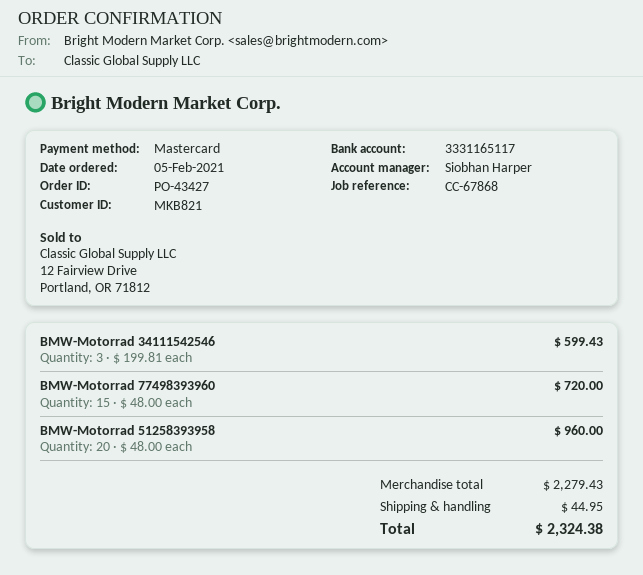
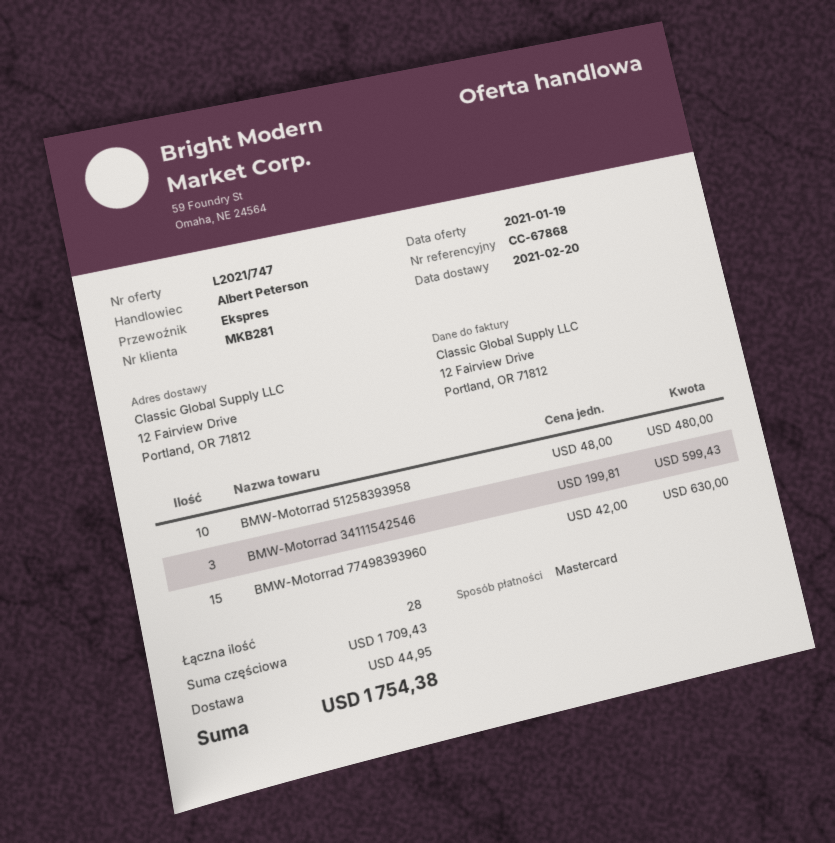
customer number: MKB821 -> MKB281
sales rep: Siobhan Harper -> Albert Peterson
BMW-Motorrad 77498393960: 15 x 48.00 = 720.00 -> 15 x 42.00 = 630.00
BMW-Motorrad 51258393958: 20 x 48.00 = 960.00 -> 10 x 48.00 = 480.00
subtotal: 2279.43 -> 1709.43
total: 2324.38 -> 1754.38

